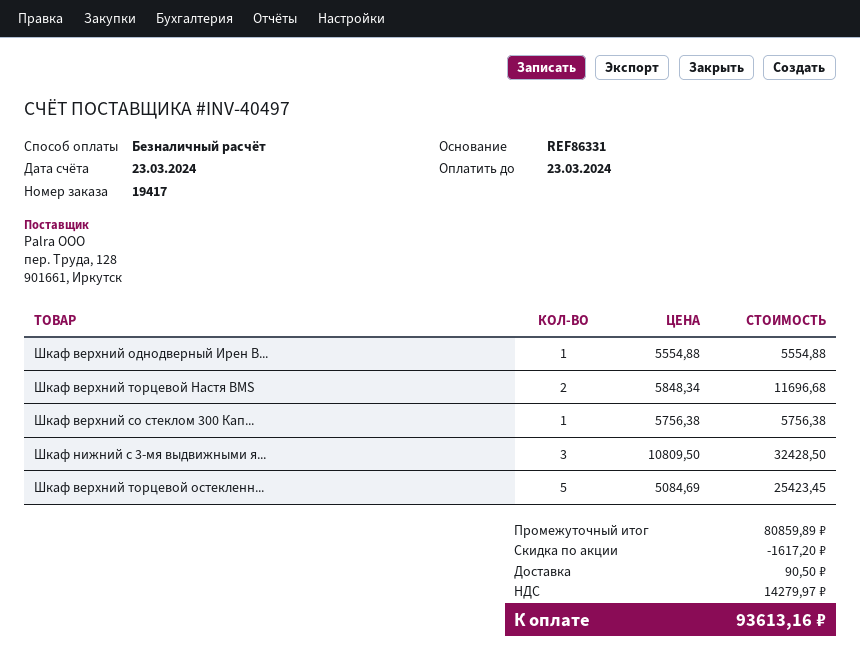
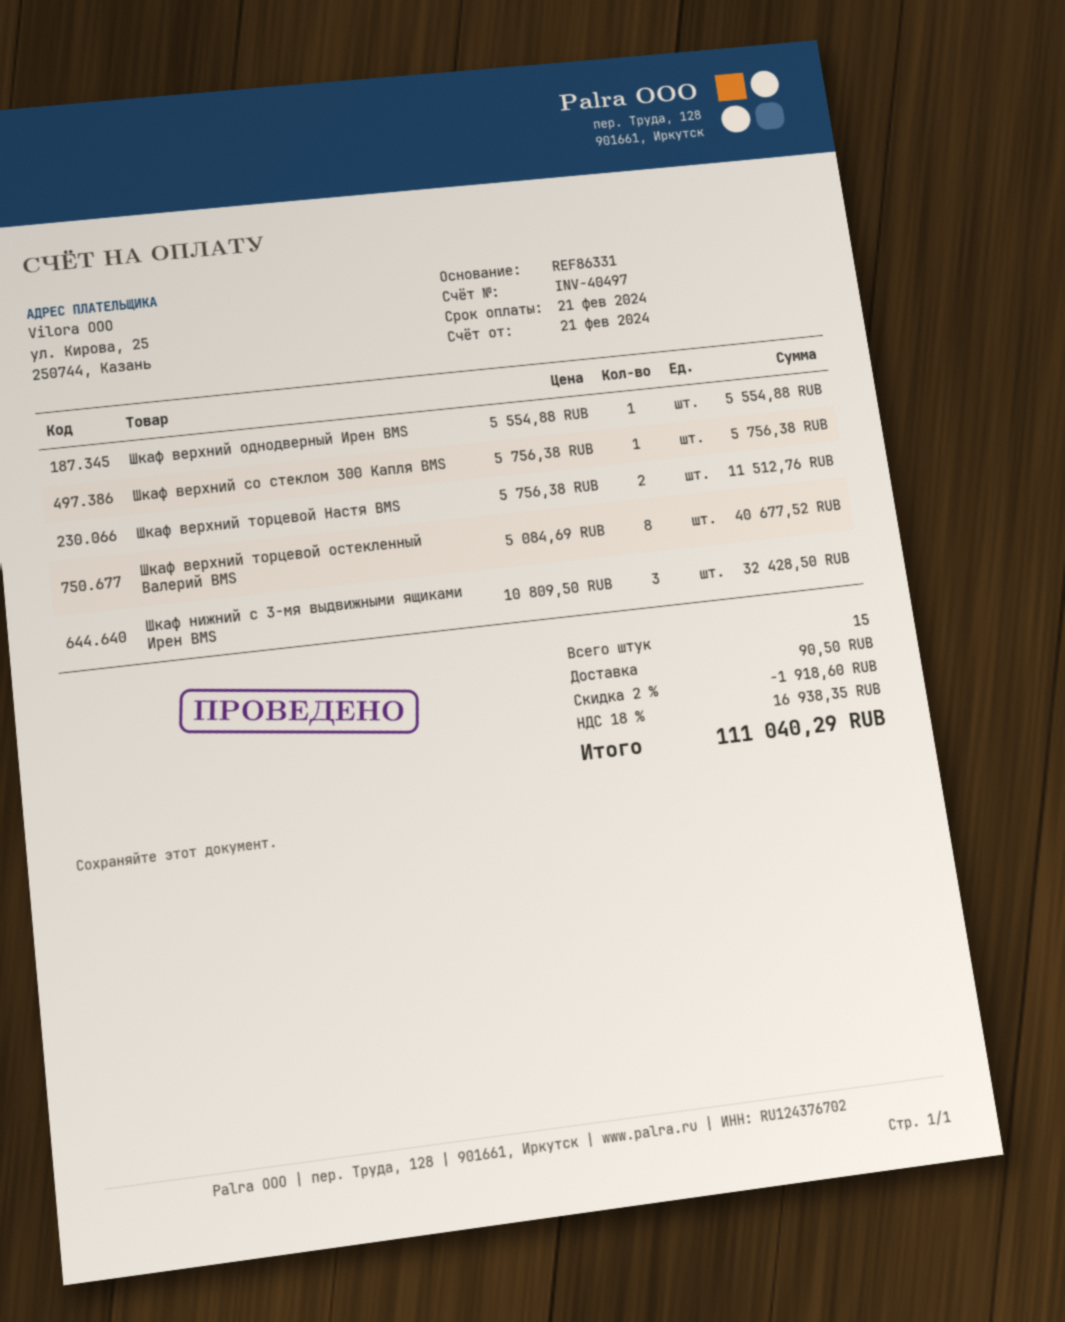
invoice date: 2024-03-23 -> 2024-02-21
due date: 2024-03-23 -> 2024-02-21
Шкаф верхний торцевой Настя BMS: 2 x 5848.34 = 11696.68 -> 2 x 5756.38 = 11512.76
Шкаф верхний торцевой остекленн...: 5 x 5084.69 = 25423.45 -> 8 x 5084.69 = 40677.52
discount: 1617.20 -> 1918.60
tax: 14279.97 -> 16938.35
total: 93613.16 -> 111040.29

